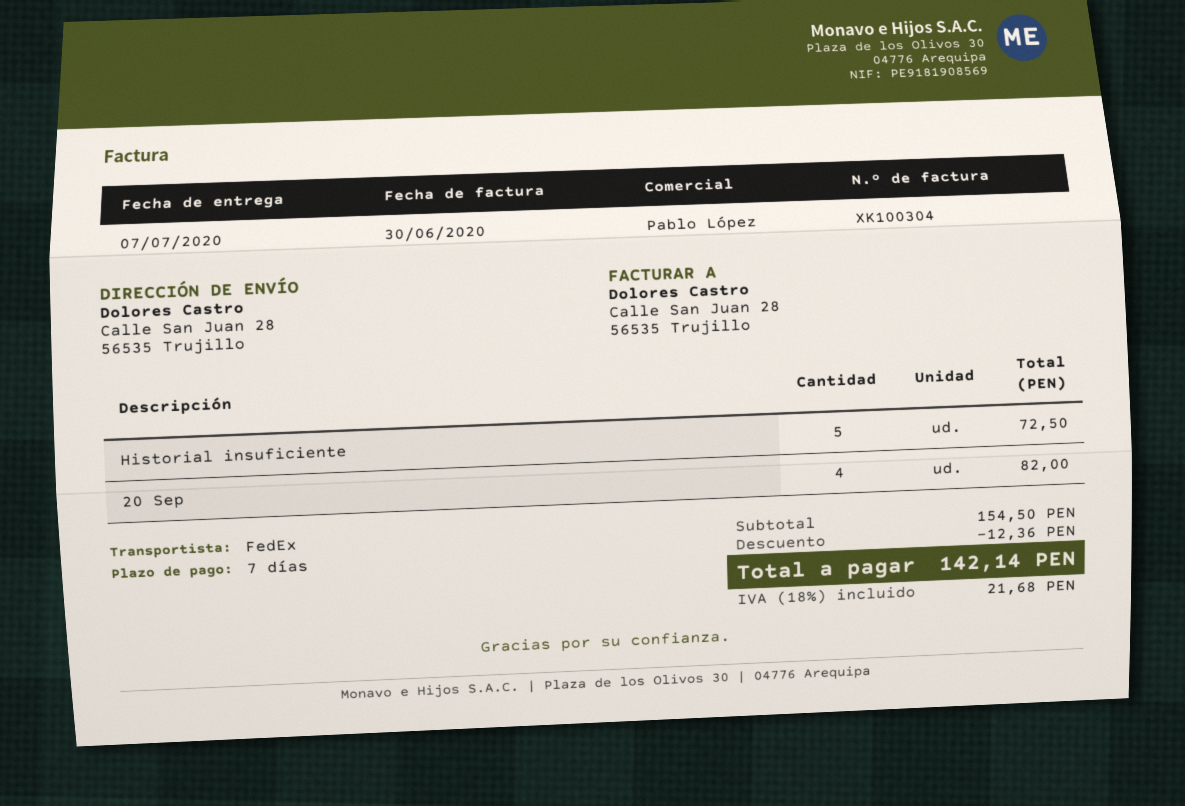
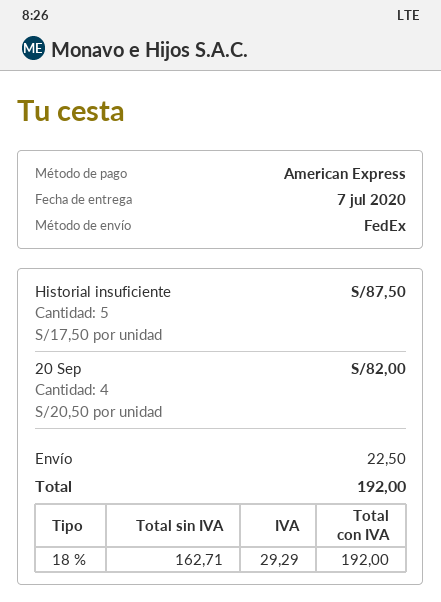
Historial insuficiente: 5 for 72.50 -> 5 for 87.50
discount: 12.36 -> none
shipping: none -> 22.50
tax: 18% = 21.68 -> 18% = 29.29
total: 142.14 -> 192.00

